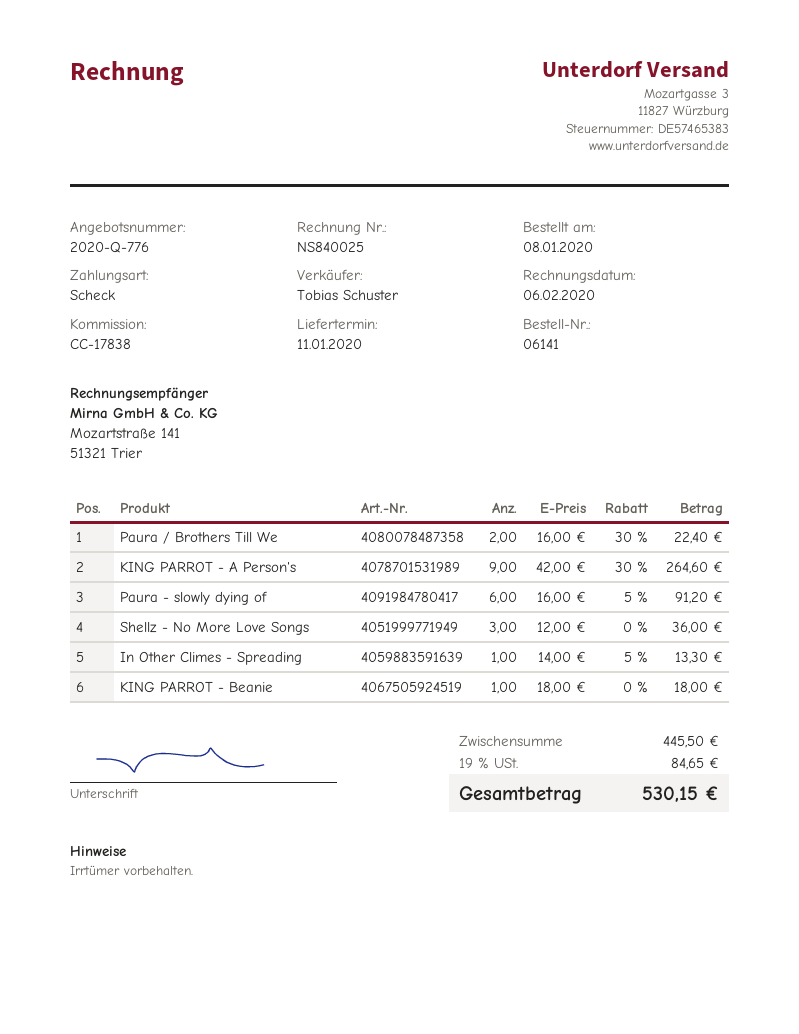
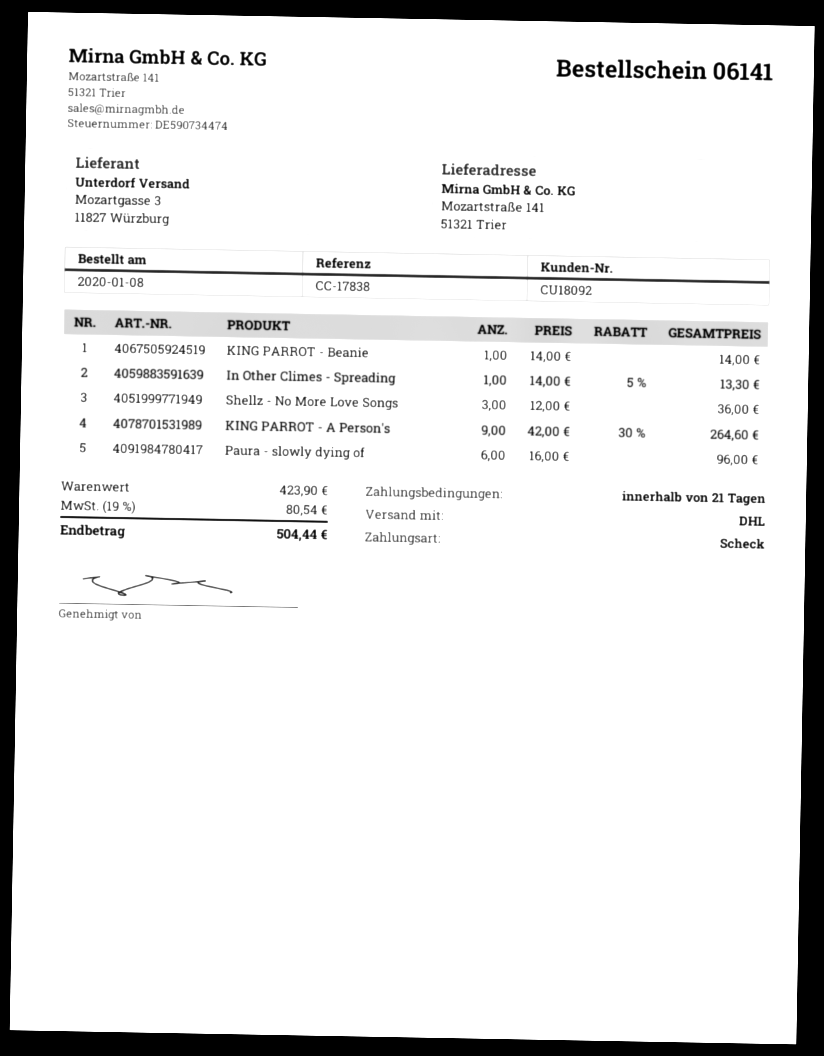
Paura / Brothers Till We: 2 x 16.00 - 30% = 22.40 -> none
Paura - slowly dying of: 6 x 16.00 - 5% = 91.20 -> 6 x 16.00 = 96.00
KING PARROT - Beanie: 1 x 18.00 = 18.00 -> 1 x 14.00 = 14.00
subtotal: 445.50 -> 423.90
tax: 19% = 84.65 -> 19% = 80.54
total: 530.15 -> 504.44

